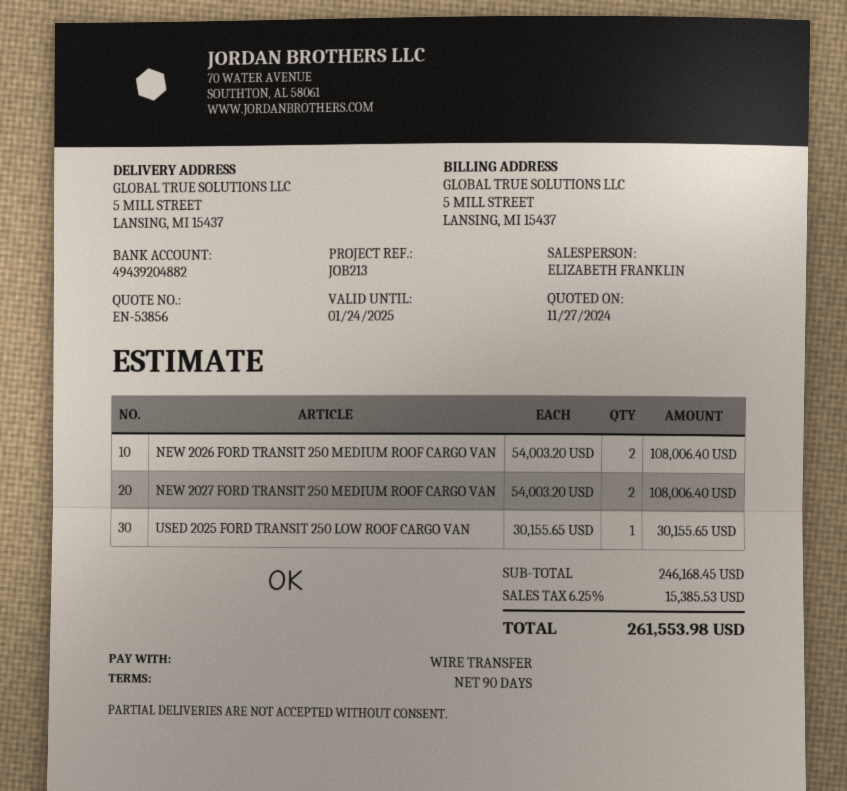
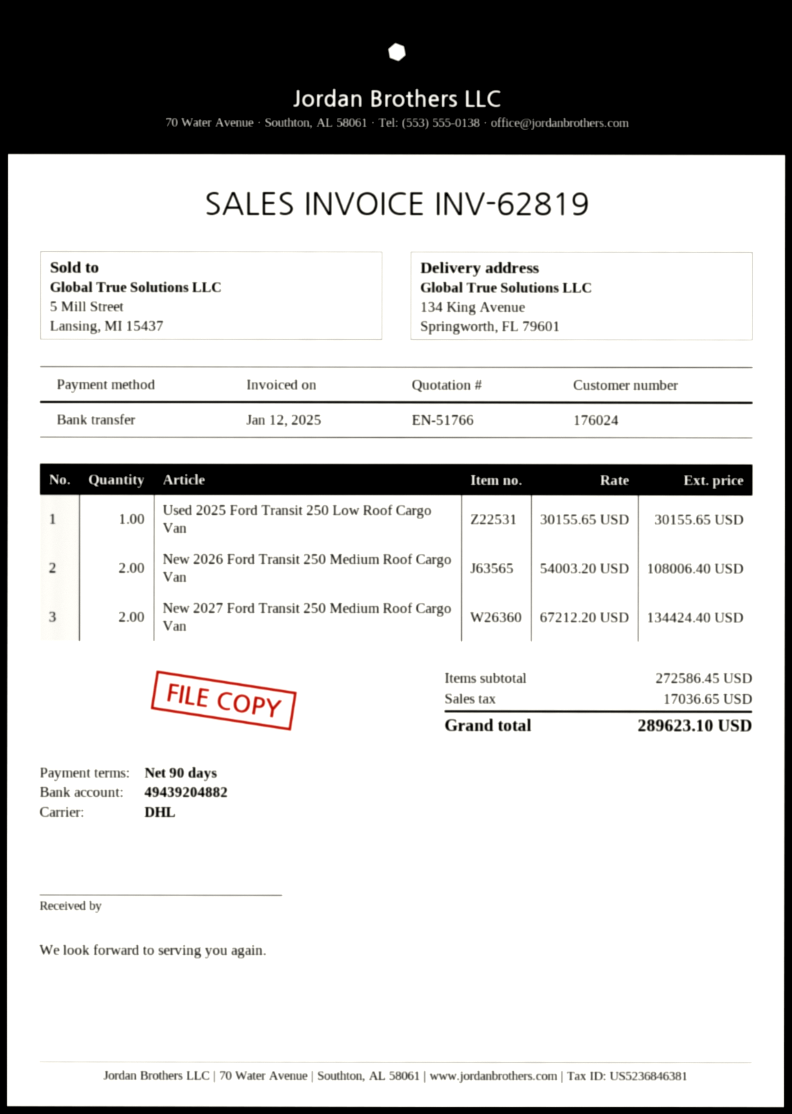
quote number: EN-53856 -> EN-51766
ship to: 5 MILL STREET, LANSING, MI 15437 -> 134 King Avenue, Springworth, FL 79601
NEW 2027 FORD TRANSIT 250 MEDIUM ROOF CARGO VAN: 2 x 54003.20 = 108006.40 -> 2 x 67212.20 = 134424.40
subtotal: 246168.45 -> 272586.45
tax: 15385.53 -> 17036.65
total: 261553.98 -> 289623.10

